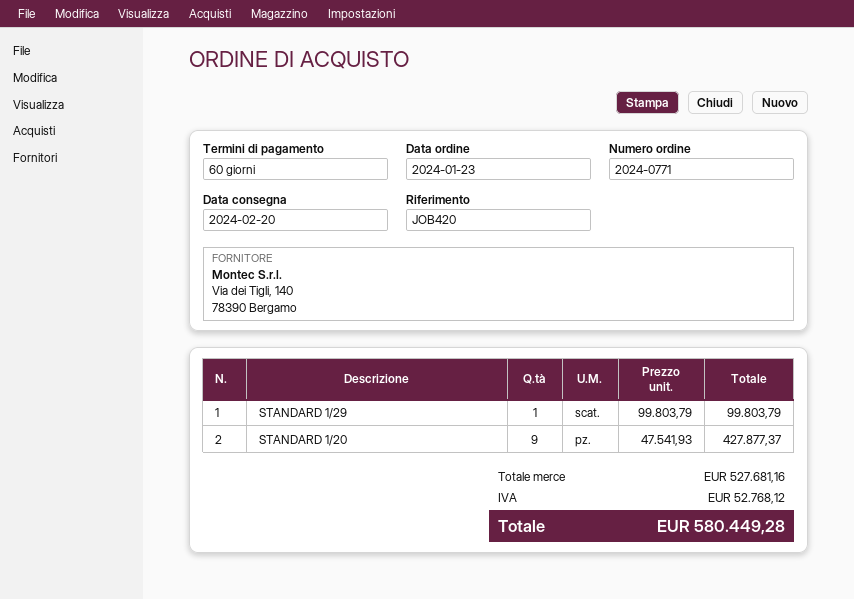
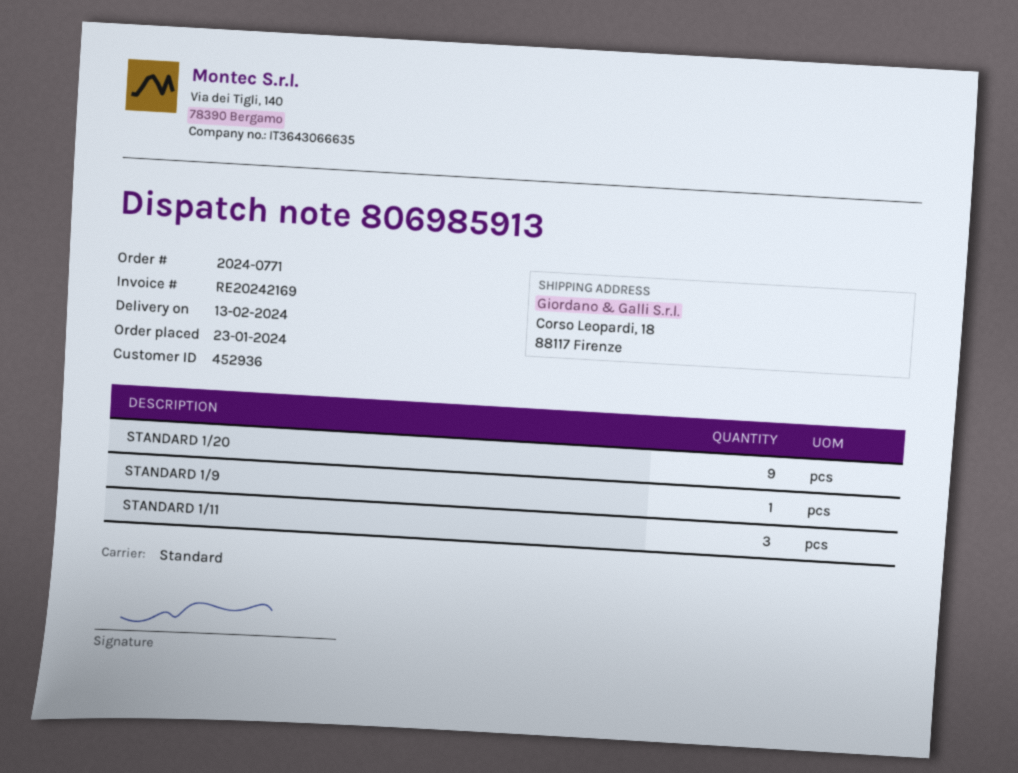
delivery date: 2024-02-20 -> 2024-02-13
STANDARD 1/29: 1 -> none
STANDARD 1/9: none -> 1
STANDARD 1/11: none -> 3

